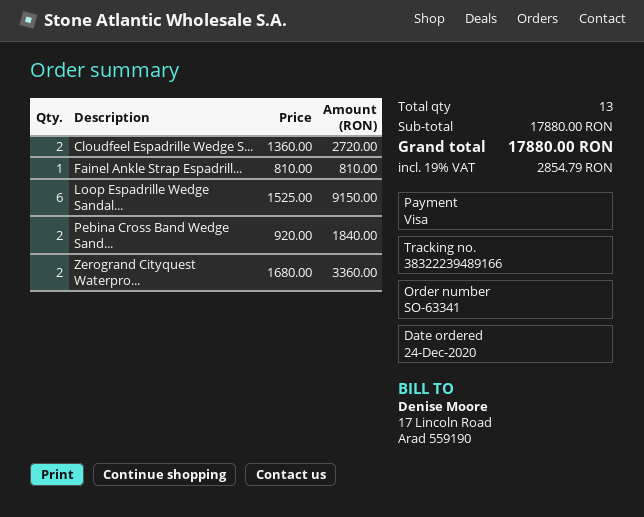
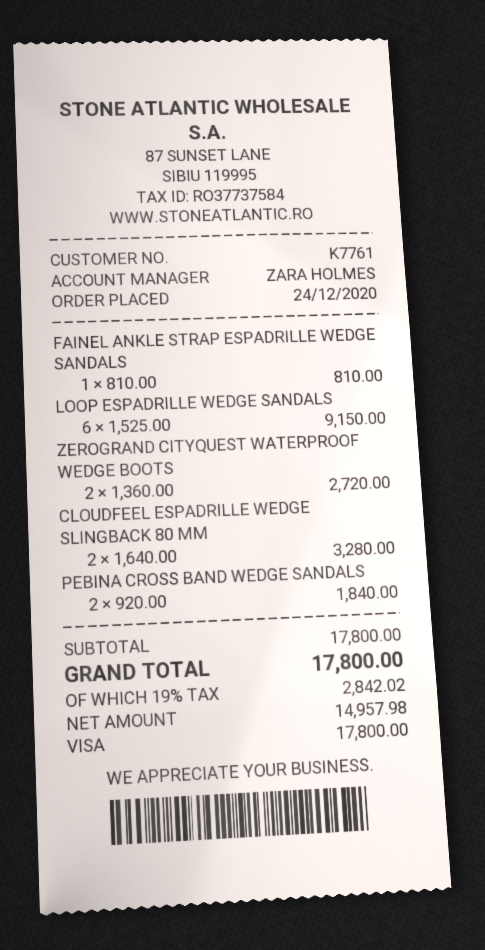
Cloudfeel Espadrille Wedge S...: 2 x 1360.00 = 2720.00 -> 2 x 1640.00 = 3280.00
Zerogrand Cityquest Waterpro...: 2 x 1680.00 = 3360.00 -> 2 x 1360.00 = 2720.00
subtotal: 17880.00 -> 17800.00
tax: 19% = 2854.79 -> 19% = 2842.02
total: 17880.00 -> 17800.00

